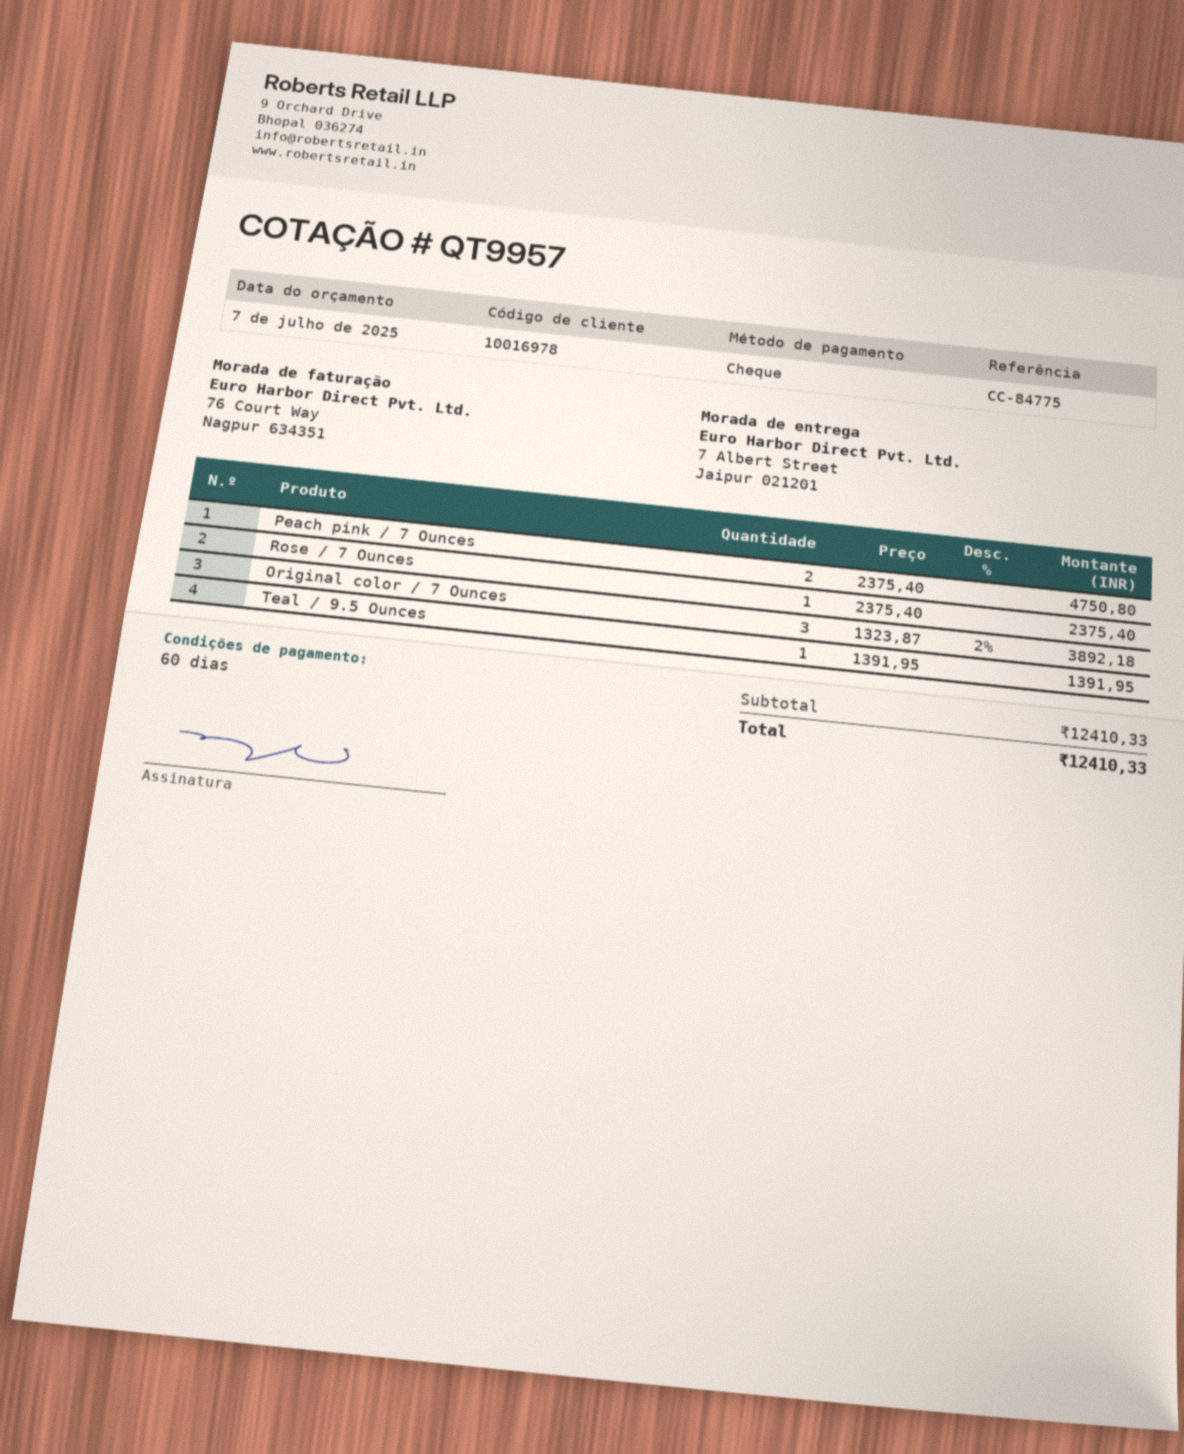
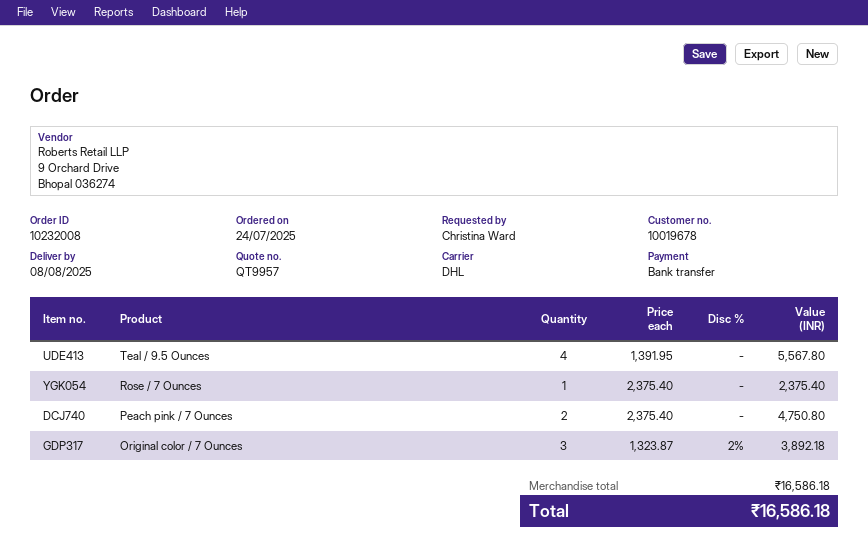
customer number: 10016978 -> 10019678
payment method: cheque -> bank transfer
Teal / 9.5 Ounces: 1 x 1391.95 = 1391.95 -> 4 x 1391.95 = 5567.80
subtotal: 12410.33 -> 16586.18
total: 12410.33 -> 16586.18

